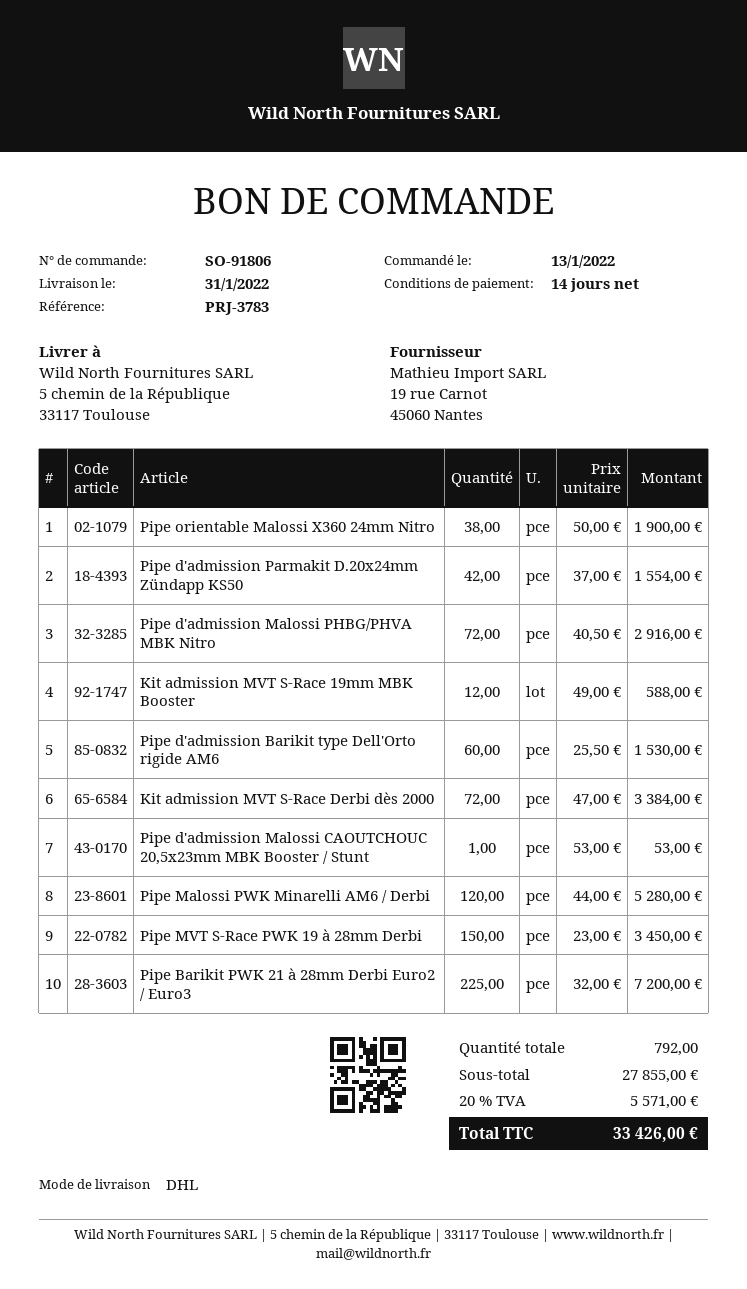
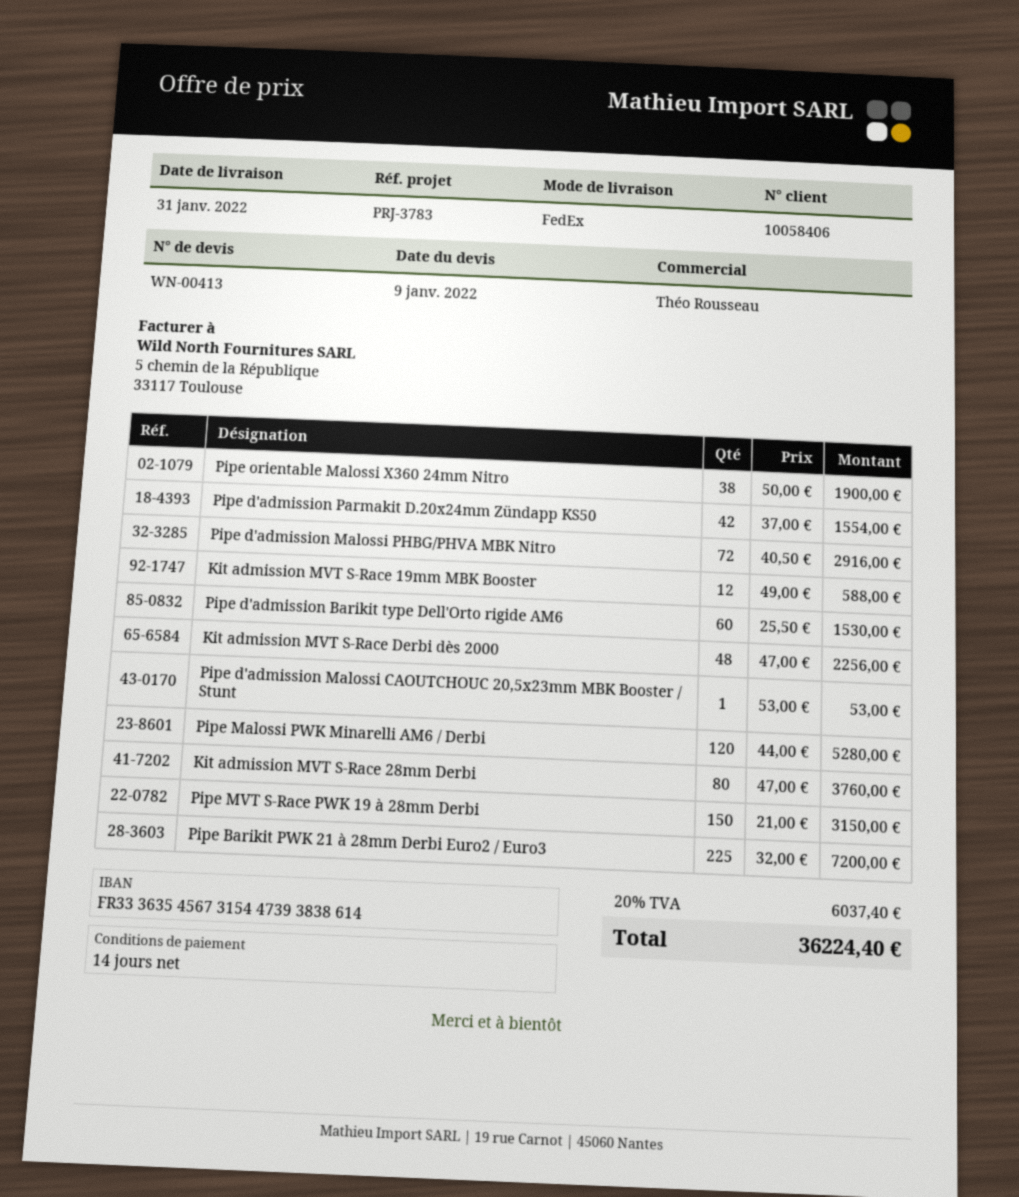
shipping method: DHL -> FedEx
Kit admission MVT S-Race Derbi dès 2000: 72 x 47.00 = 3384.00 -> 48 x 47.00 = 2256.00
Pipe MVT S-Race PWK 19 à 28mm Derbi: 150 x 23.00 = 3450.00 -> 150 x 21.00 = 3150.00
Kit admission MVT S-Race 28mm Derbi: none -> 80 x 47.00 = 3760.00
tax: 20% = 5571.00 -> 20% = 6037.40
total: 33426.00 -> 36224.40

